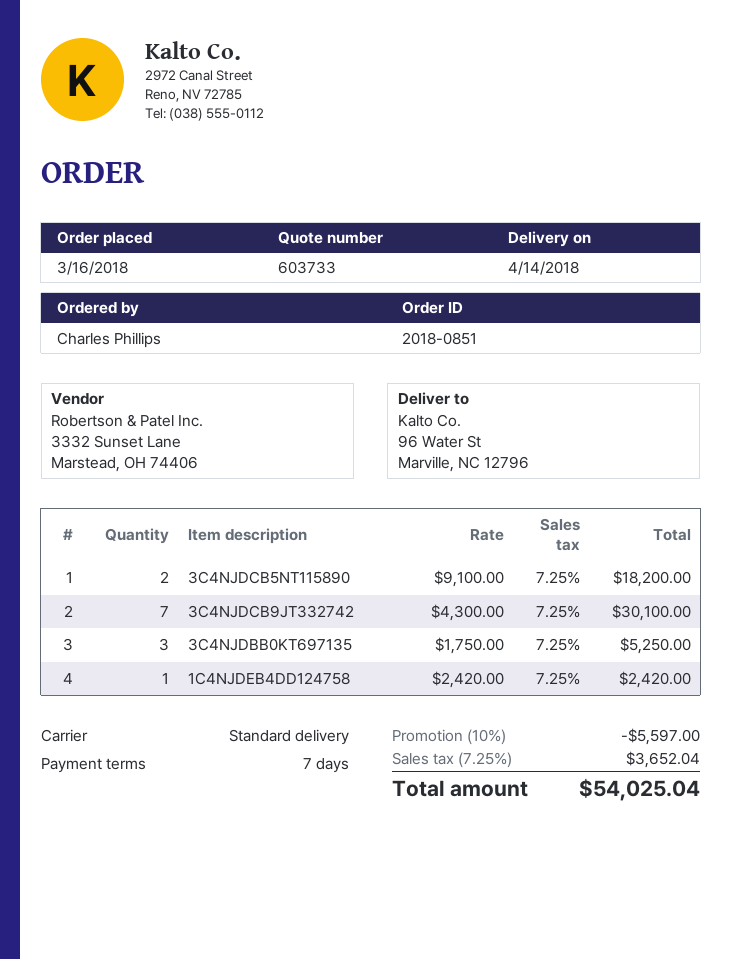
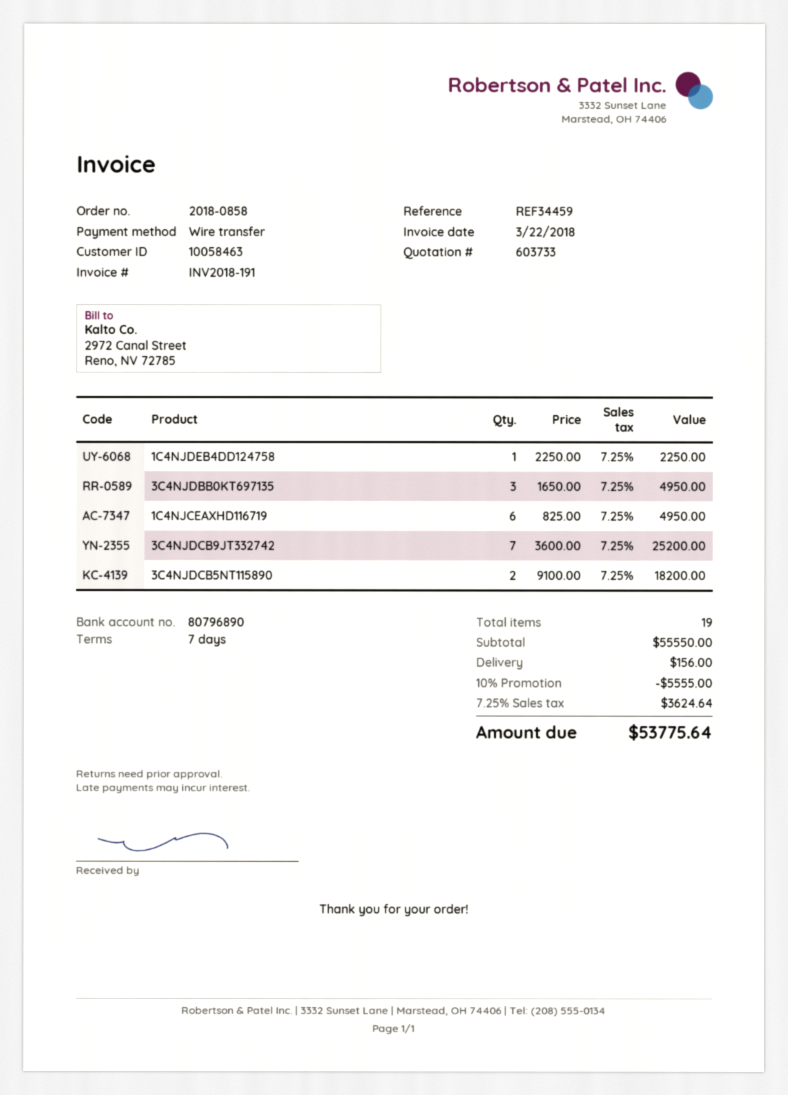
order number: 2018-0851 -> 2018-0858
3C4NJDCB9JT332742: 7 x 4300.00 = 30100.00 -> 7 x 3600.00 = 25200.00
3C4NJDBB0KT697135: 3 x 1750.00 = 5250.00 -> 3 x 1650.00 = 4950.00
1C4NJDEB4DD124758: 1 x 2420.00 = 2420.00 -> 1 x 2250.00 = 2250.00
1C4NJCEAXHD116719: none -> 6 x 825.00 = 4950.00
discount: 10% = 5597.00 -> 10% = 5555.00
shipping: none -> 156.00
tax: 7.25% = 3652.04 -> 7.25% = 3624.64
total: 54025.04 -> 53775.64

